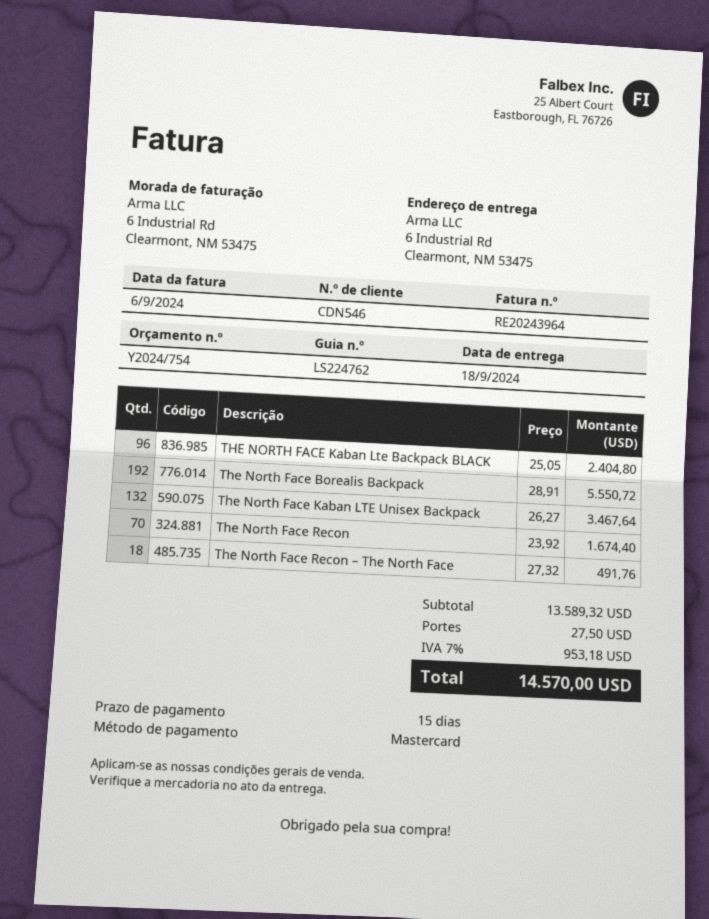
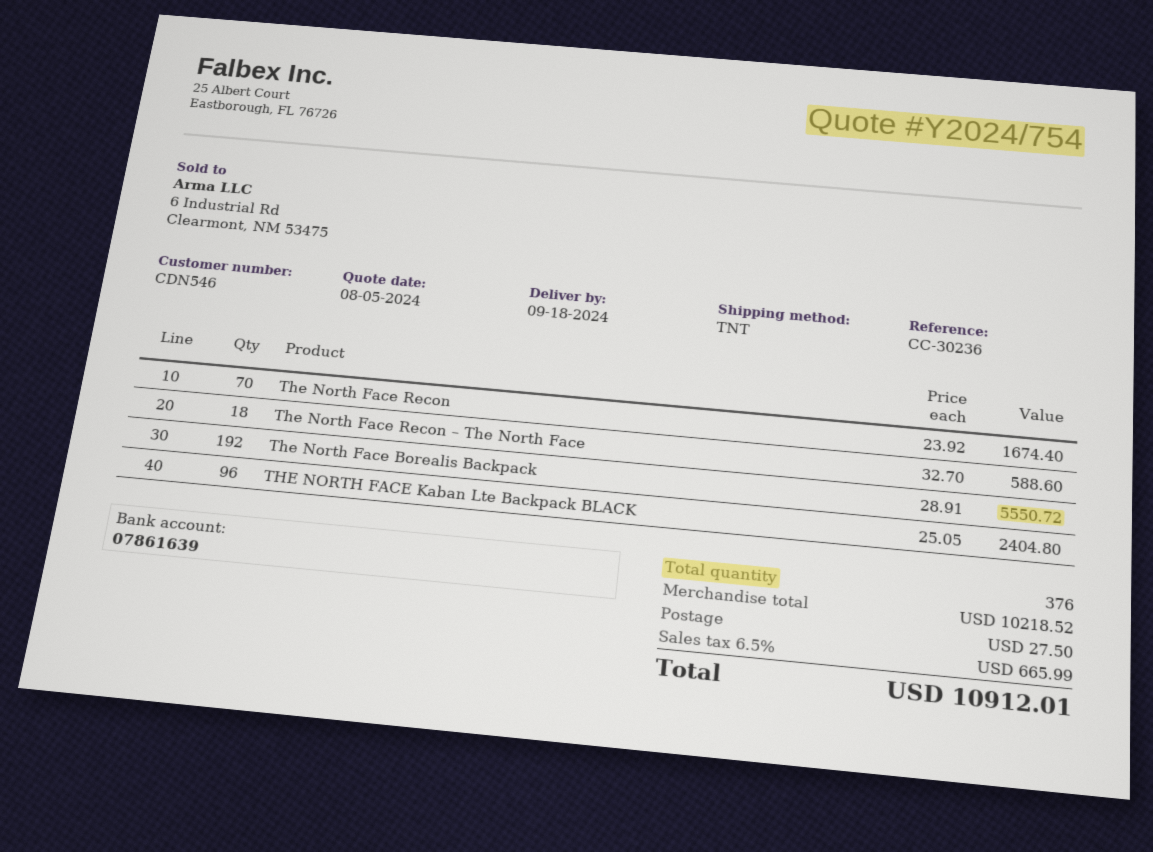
The North Face Kaban LTE Unisex Backpack: 132 x 26.27 = 3467.64 -> none
The North Face Recon – The North Face: 18 x 27.32 = 491.76 -> 18 x 32.70 = 588.60
subtotal: 13589.32 -> 10218.52
tax: 7% = 953.18 -> 6.5% = 665.99
total: 14570.00 -> 10912.01

